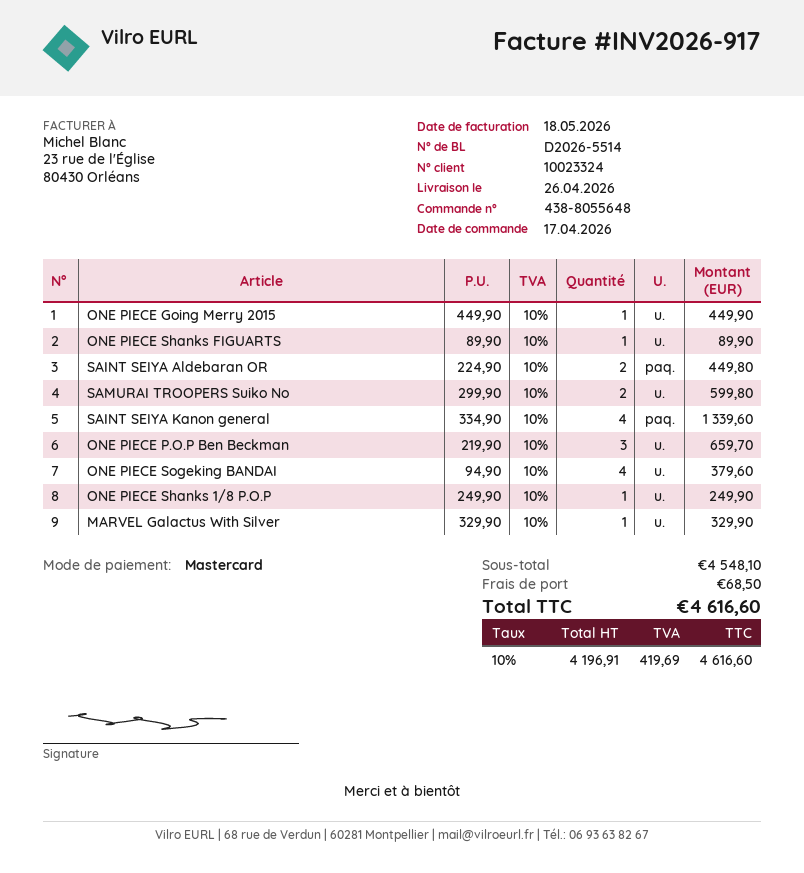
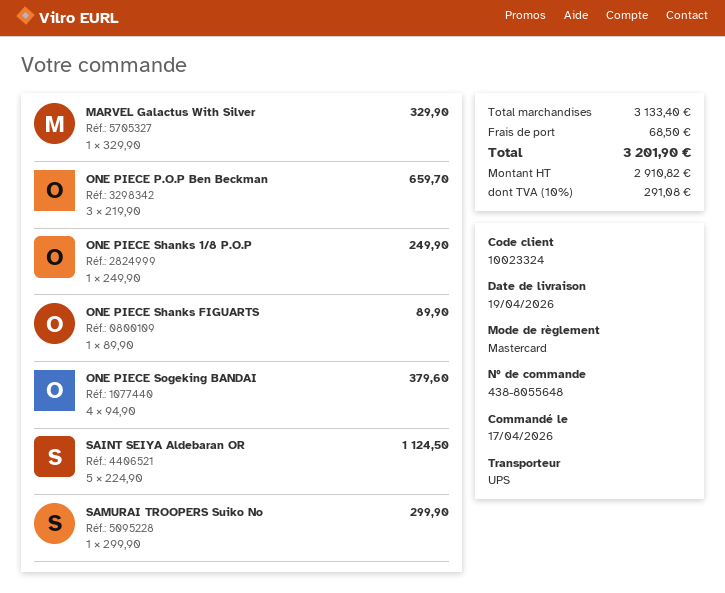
delivery date: 2026-04-26 -> 2026-04-19
ONE PIECE Going Merry 2015: 1 x 449.90 = 449.90 -> none
SAINT SEIYA Aldebaran OR: 2 x 224.90 = 449.80 -> 5 x 224.90 = 1124.50
SAMURAI TROOPERS Suiko No: 2 x 299.90 = 599.80 -> 1 x 299.90 = 299.90
SAINT SEIYA Kanon general: 4 x 334.90 = 1339.60 -> none
subtotal: 4548.10 -> 3133.40
net: 4196.91 -> 2910.82
tax: 10% = 419.69 -> 10% = 291.08
total: 4616.60 -> 3201.90

